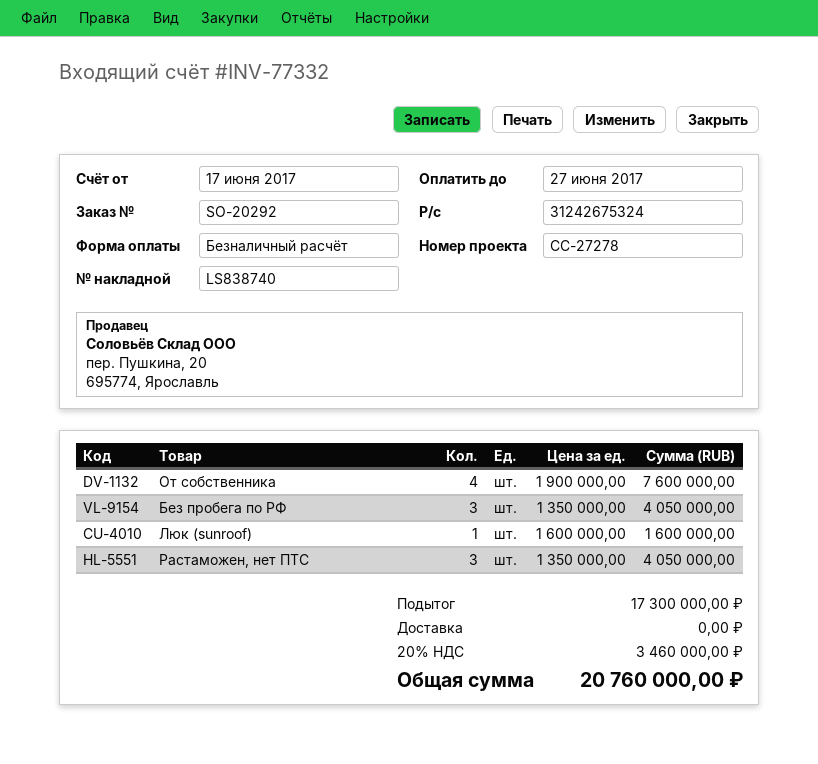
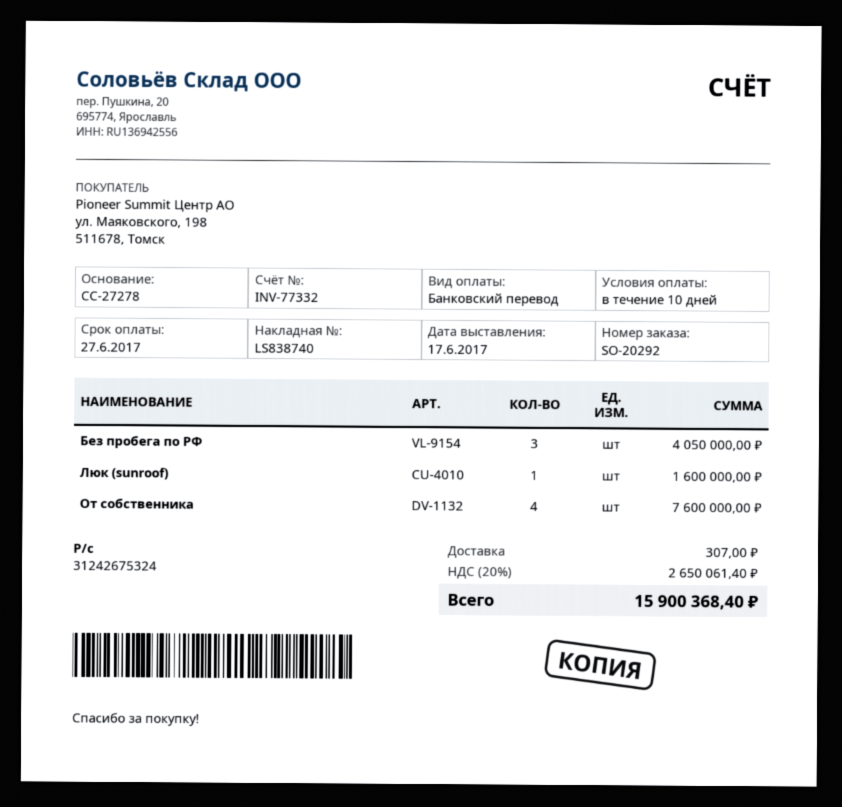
Растаможен, нет ПТС: 3 for 4050000.00 -> none
shipping: 0.00 -> 307.00
tax: 20% = 3460000.00 -> 20% = 2650061.40
total: 20760000.00 -> 15900368.40

